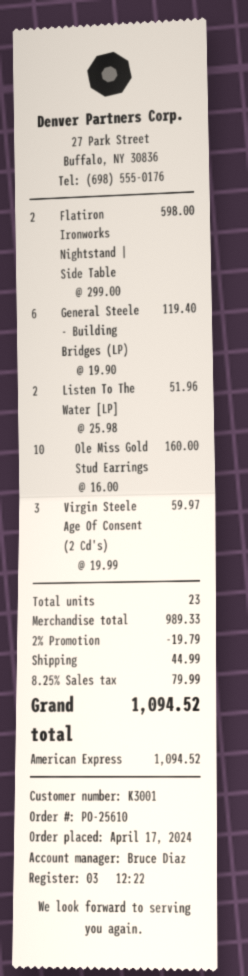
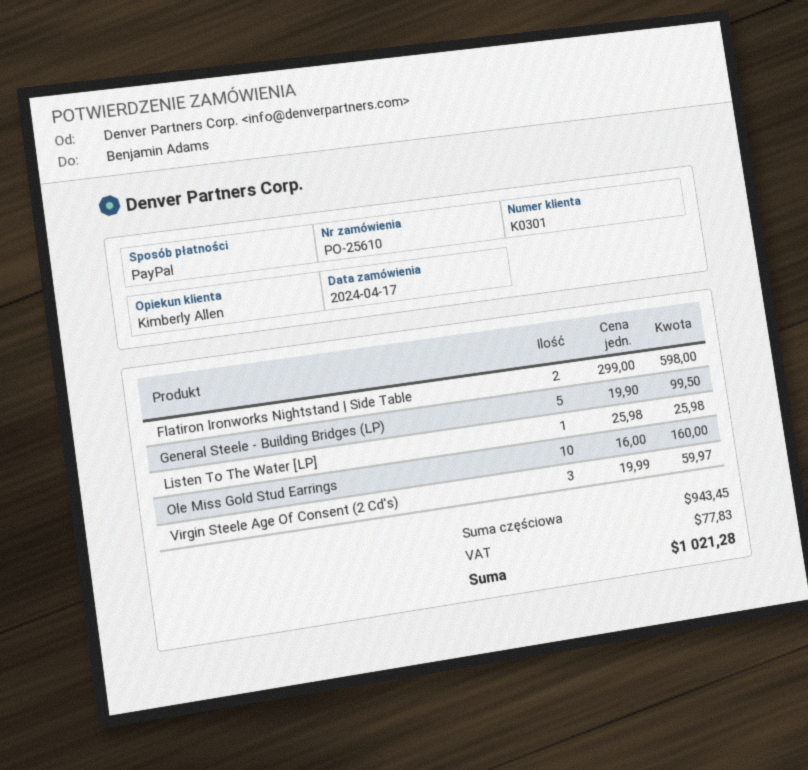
customer number: K3001 -> K0301
sales rep: Bruce Diaz -> Kimberly Allen
payment method: American Express -> PayPal
General Steele - Building Bridges (LP): 6 x 19.90 = 119.40 -> 5 x 19.90 = 99.50
Listen To The Water [LP]: 2 x 25.98 = 51.96 -> 1 x 25.98 = 25.98
subtotal: 989.33 -> 943.45
discount: 2% = 19.79 -> none
shipping: 44.99 -> none
tax: 79.99 -> 77.83
total: 1094.52 -> 1021.28

